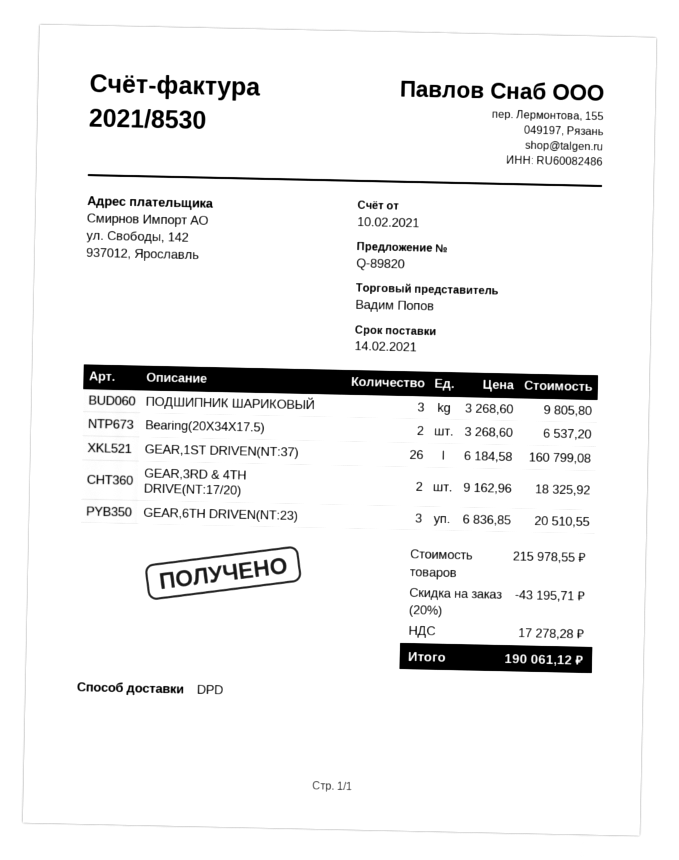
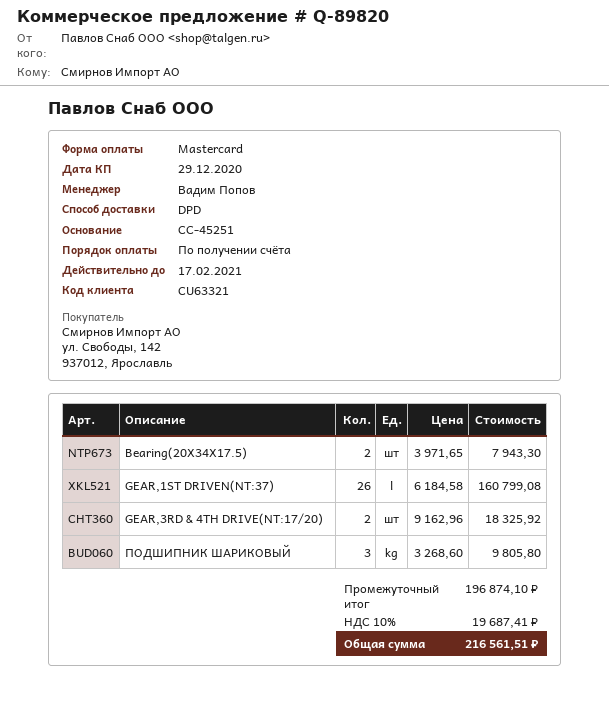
Bearing(20X34X17.5): 2 x 3268.60 = 6537.20 -> 2 x 3971.65 = 7943.30
GEAR,6TH DRIVEN(NT:23): 3 x 6836.85 = 20510.55 -> none
subtotal: 215978.55 -> 196874.10
discount: 20% = 43195.71 -> none
tax: 17278.28 -> 19687.41
total: 190061.12 -> 216561.51

